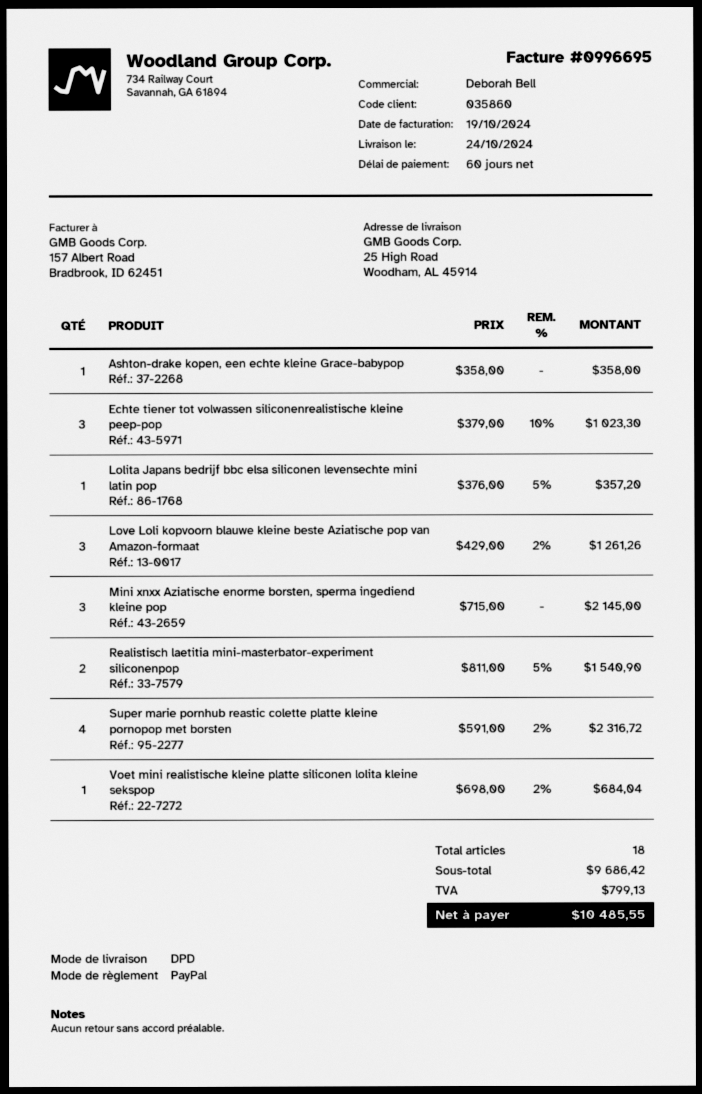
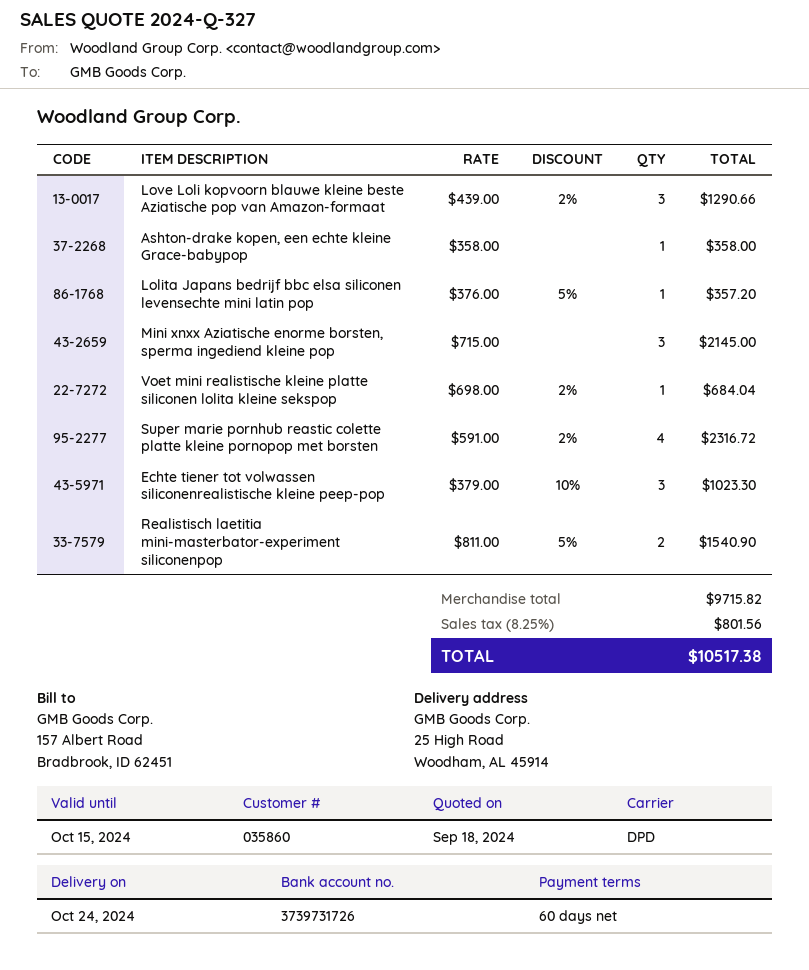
Love Loli kopvoorn blauwe kleine beste Aziatische pop van Amazon-formaat: 3 x 429.00 - 2% = 1261.26 -> 3 x 439.00 - 2% = 1290.66
subtotal: 9686.42 -> 9715.82
tax: 799.13 -> 801.56
total: 10485.55 -> 10517.38

